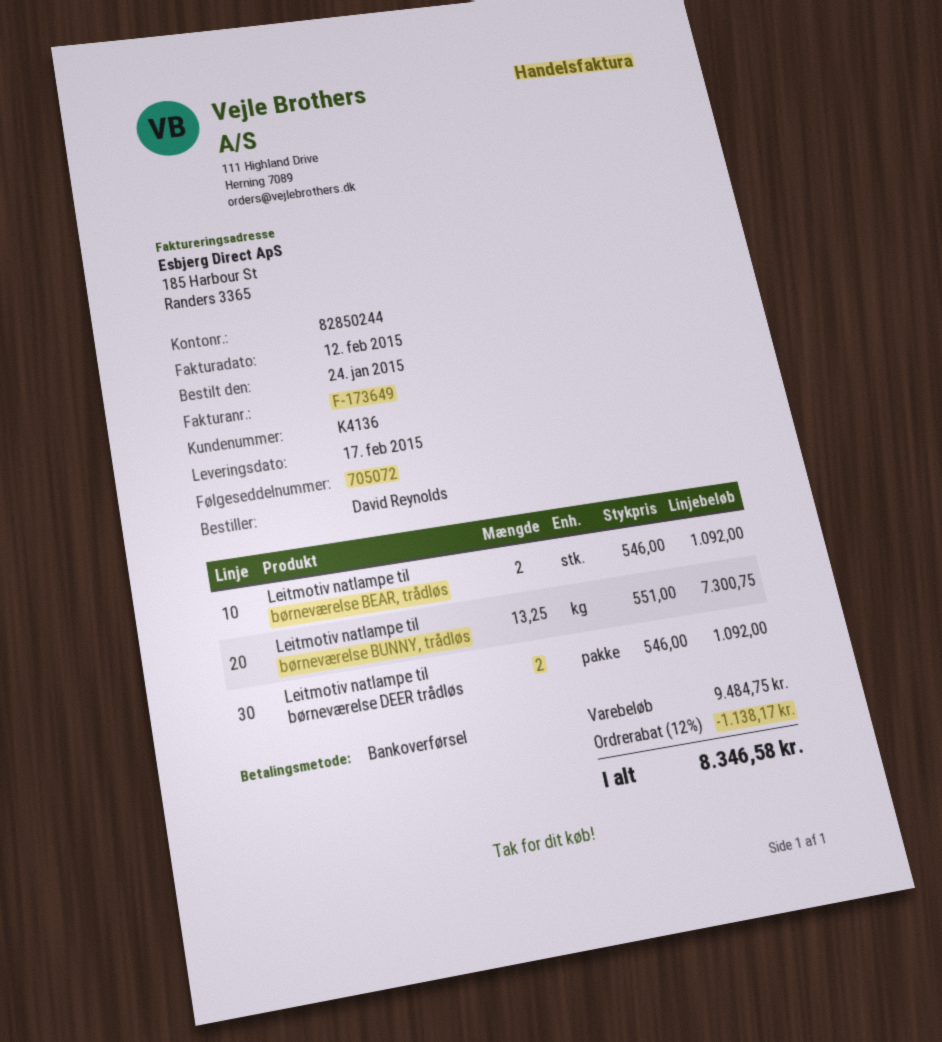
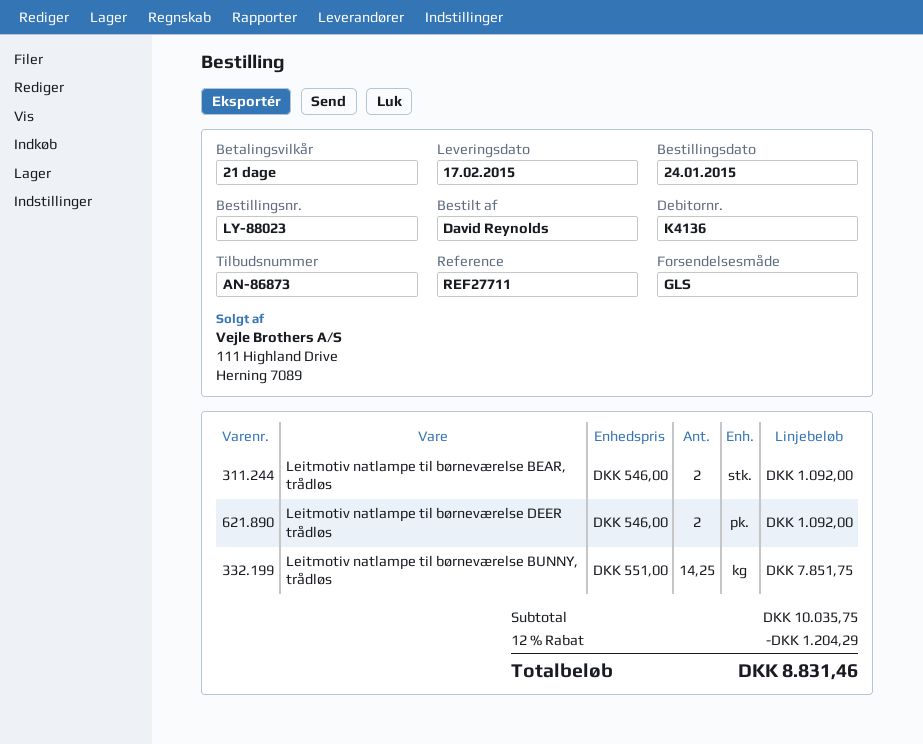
Leitmotiv natlampe til børneværelse BUNNY, trådløs: 13.25 x 551.00 = 7300.75 -> 14.25 x 551.00 = 7851.75
subtotal: 9484.75 -> 10035.75
discount: 12% = 1138.17 -> 12% = 1204.29
total: 8346.58 -> 8831.46

